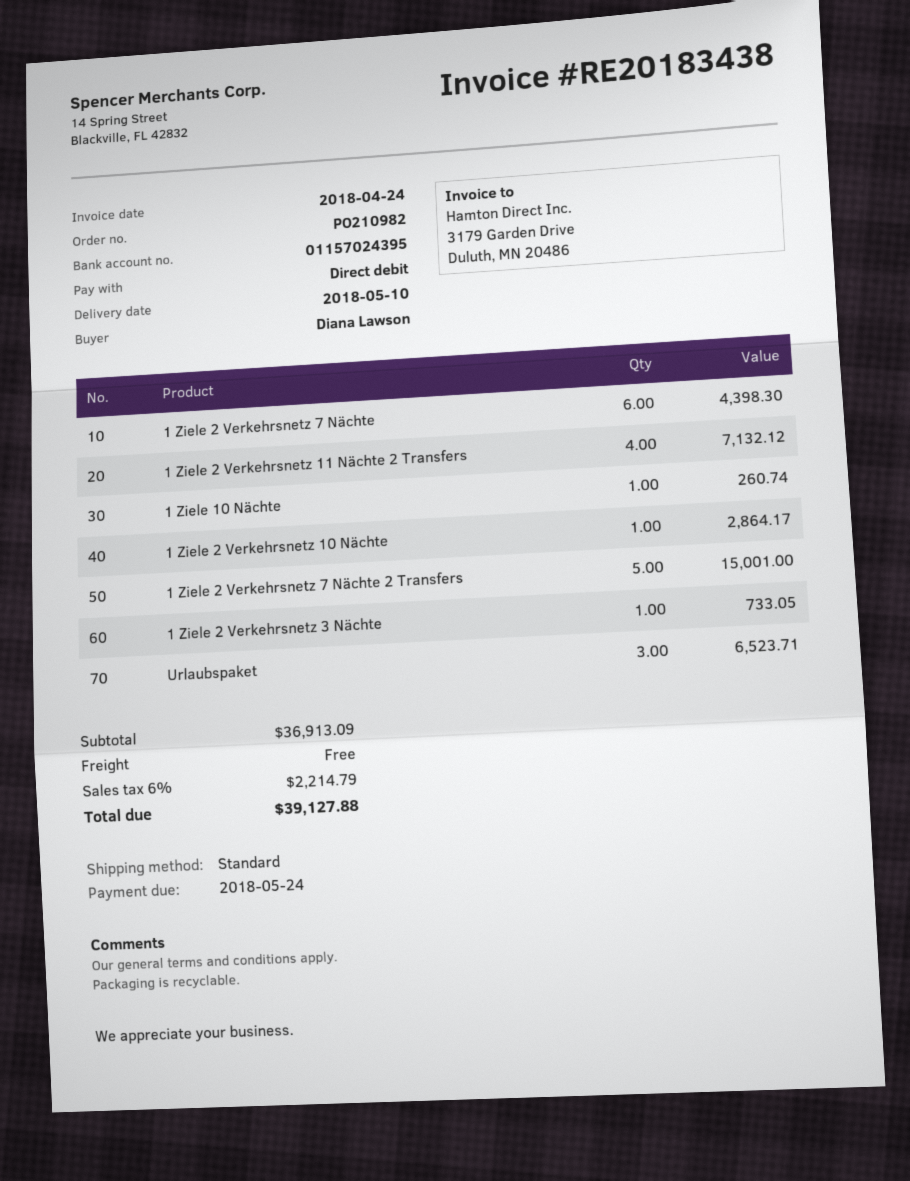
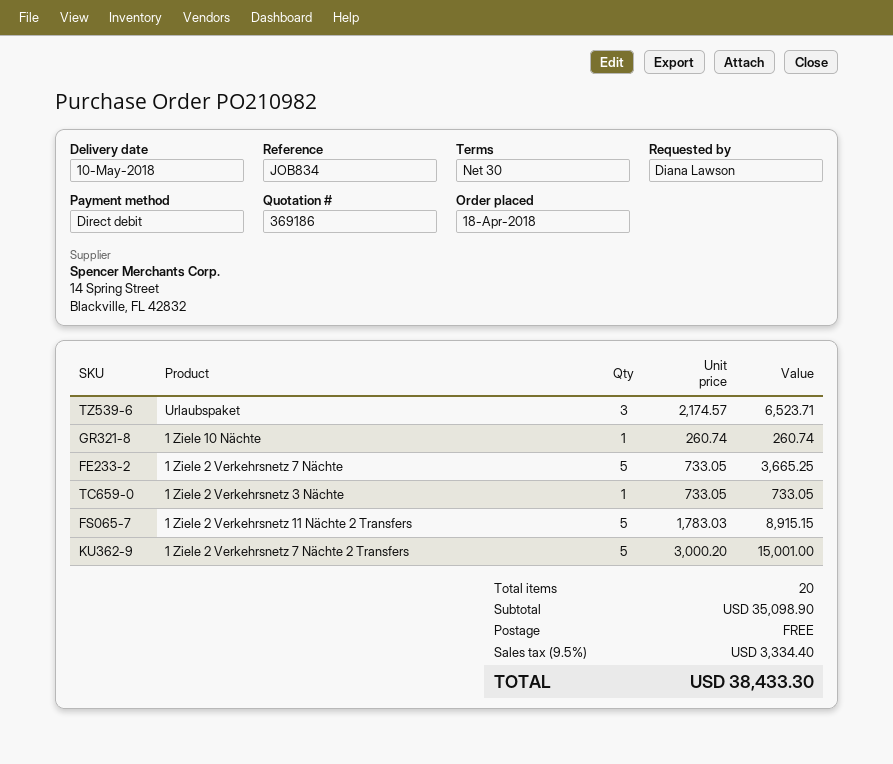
1 Ziele 2 Verkehrsnetz 7 Nächte: 6 for 4398.30 -> 5 for 3665.25
1 Ziele 2 Verkehrsnetz 11 Nächte 2 Transfers: 4 for 7132.12 -> 5 for 8915.15
1 Ziele 2 Verkehrsnetz 10 Nächte: 1 for 2864.17 -> none
subtotal: 36913.09 -> 35098.90
tax: 6% = 2214.79 -> 9.5% = 3334.40
total: 39127.88 -> 38433.30

